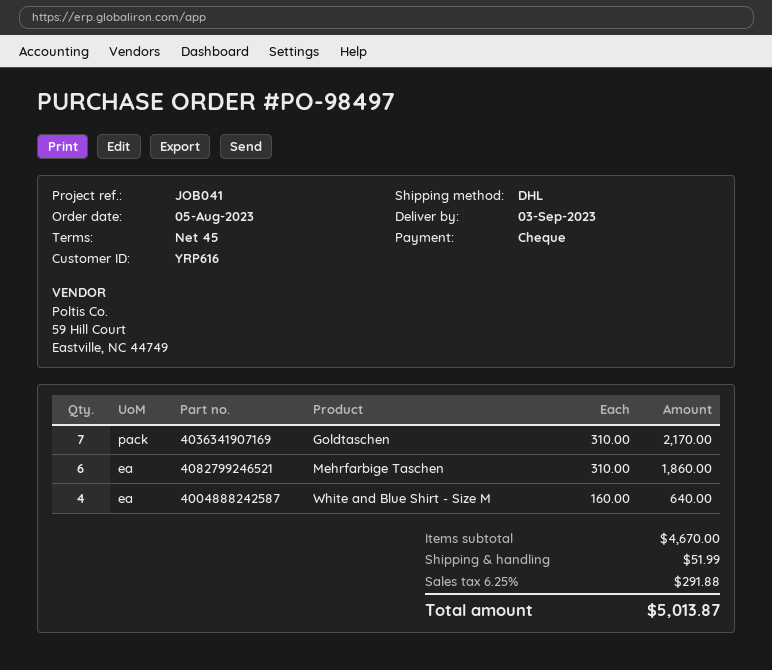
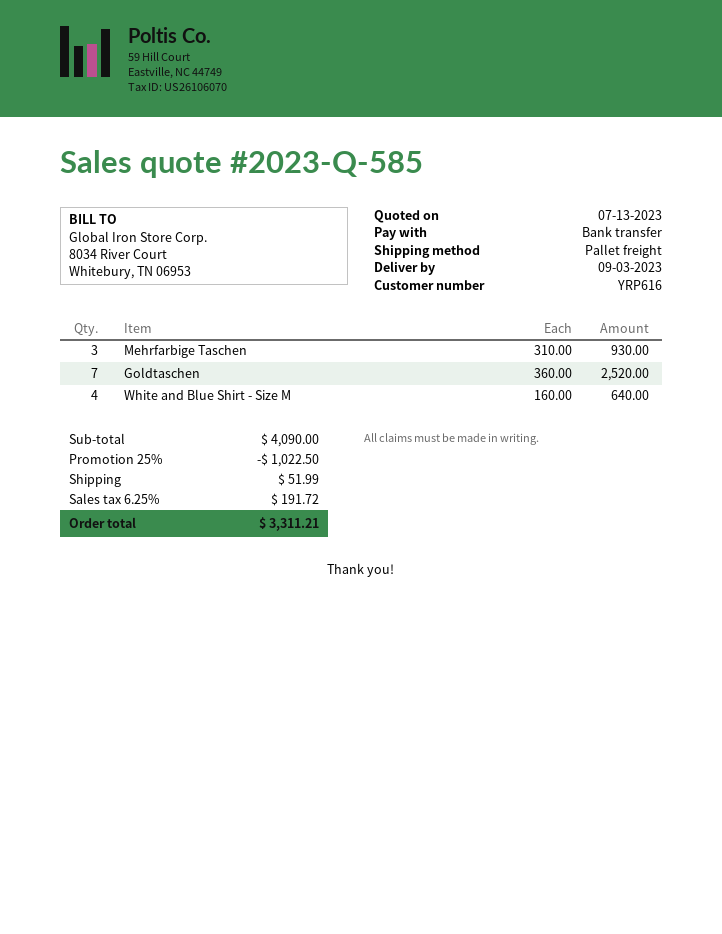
payment method: cheque -> bank transfer
shipping method: DHL -> pallet freight
Goldtaschen: 7 x 310.00 = 2170.00 -> 7 x 360.00 = 2520.00
Mehrfarbige Taschen: 6 x 310.00 = 1860.00 -> 3 x 310.00 = 930.00
subtotal: 4670.00 -> 4090.00
discount: none -> 25% = 1022.50
tax: 6.25% = 291.88 -> 6.25% = 191.72
total: 5013.87 -> 3311.21

